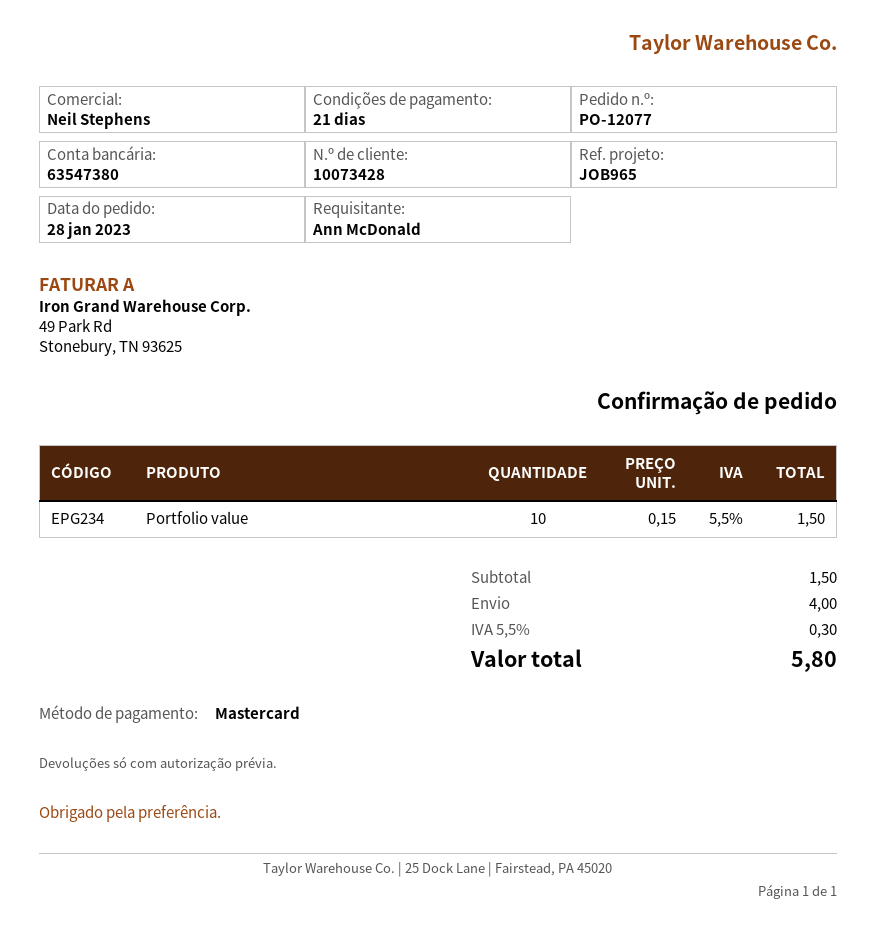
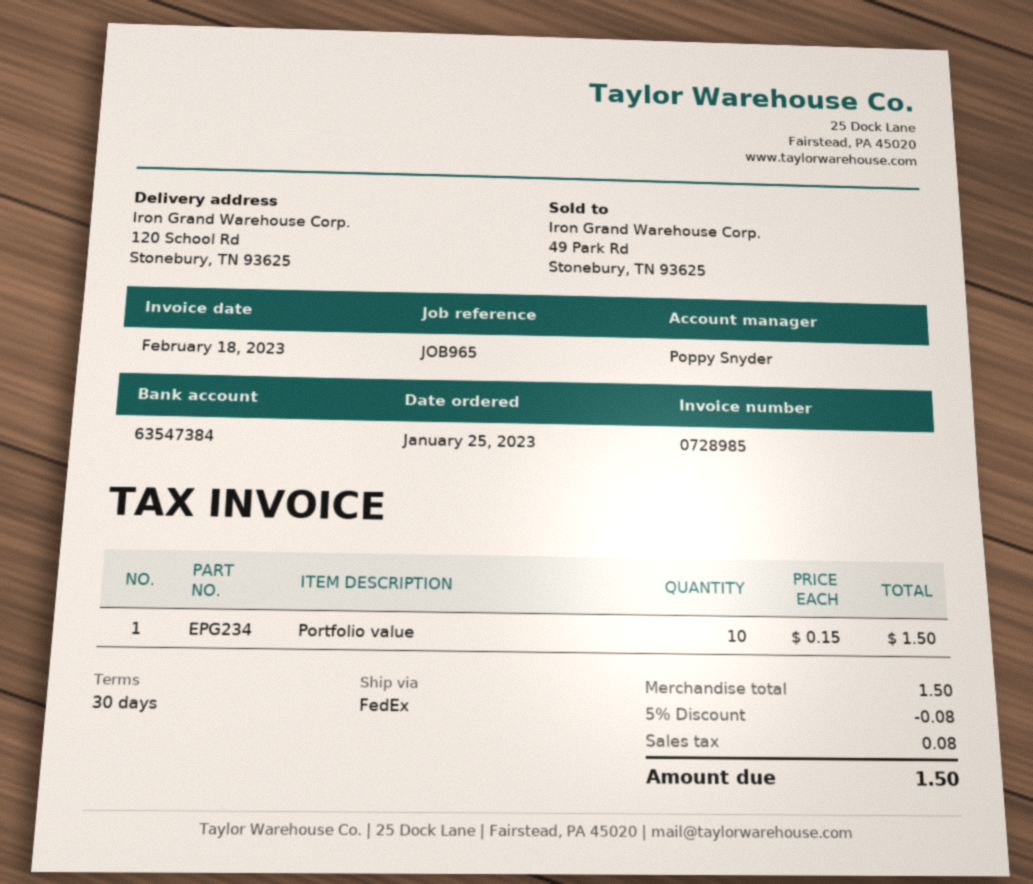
order date: 2023-01-28 -> 2023-01-25
payment terms: 21 days -> 30 days
sales rep: Neil Stephens -> Poppy Snyder
bank account: 63547380 -> 63547384
discount: none -> 5% = 0.08
shipping: 4.00 -> none
tax: 0.30 -> 0.08
total: 5.80 -> 1.50

